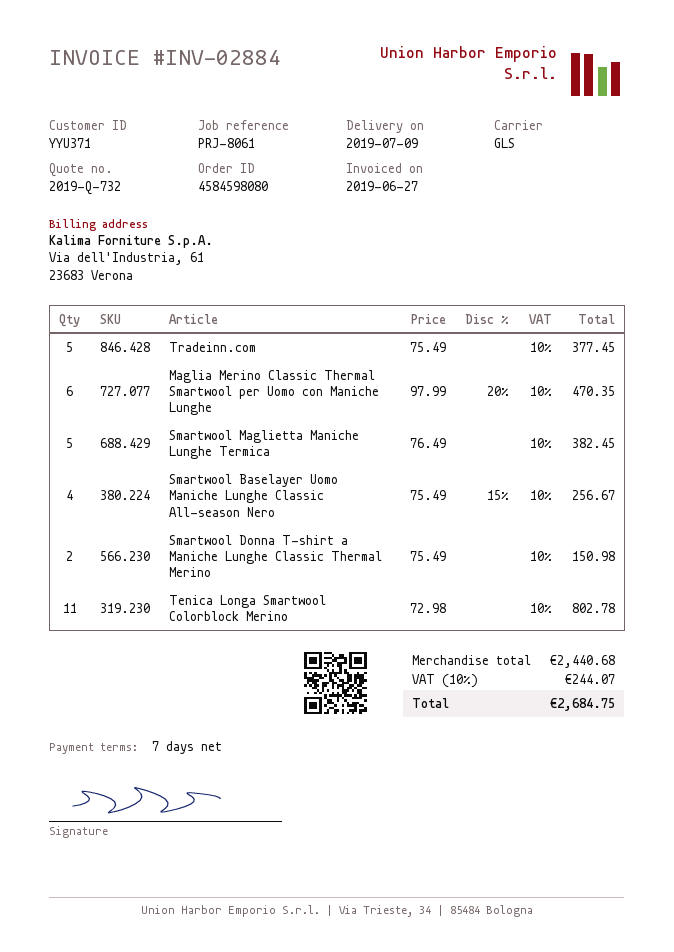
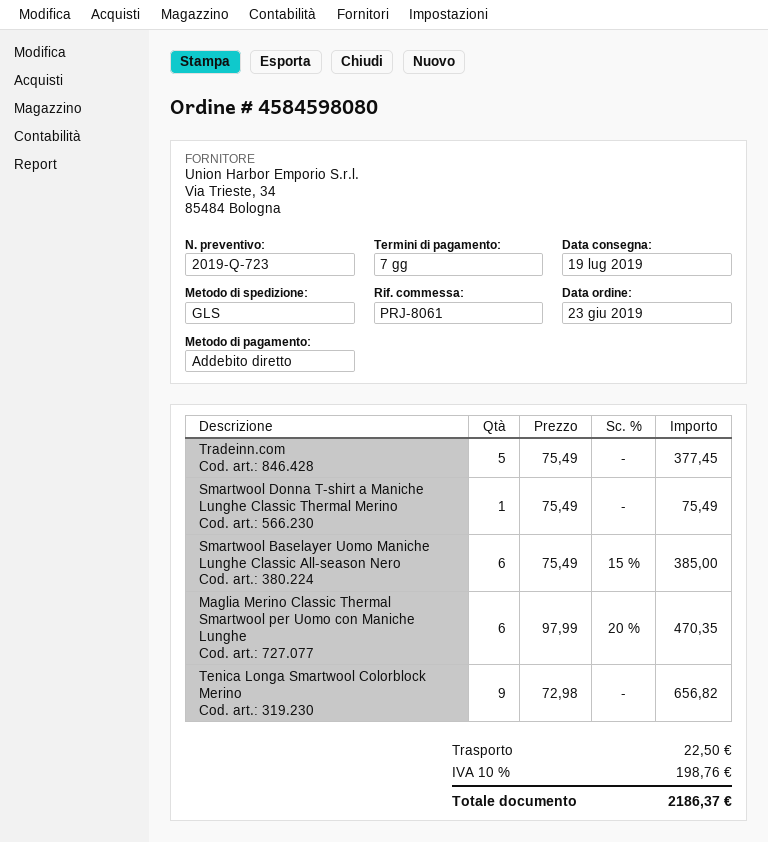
quote number: 2019-Q-732 -> 2019-Q-723
delivery date: 2019-07-09 -> 2019-07-19
Smartwool Maglietta Maniche Lunghe Termica: 5 x 76.49 = 382.45 -> none
Smartwool Baselayer Uomo Maniche Lunghe Classic All-season Nero: 4 x 75.49 - 15% = 256.67 -> 6 x 75.49 - 15% = 385.00
Smartwool Donna T-shirt a Maniche Lunghe Classic Thermal Merino: 2 x 75.49 = 150.98 -> 1 x 75.49 = 75.49
Tenica Longa Smartwool Colorblock Merino: 11 x 72.98 = 802.78 -> 9 x 72.98 = 656.82
shipping: none -> 22.50
tax: 10% = 244.07 -> 10% = 198.76
total: 2684.75 -> 2186.37

